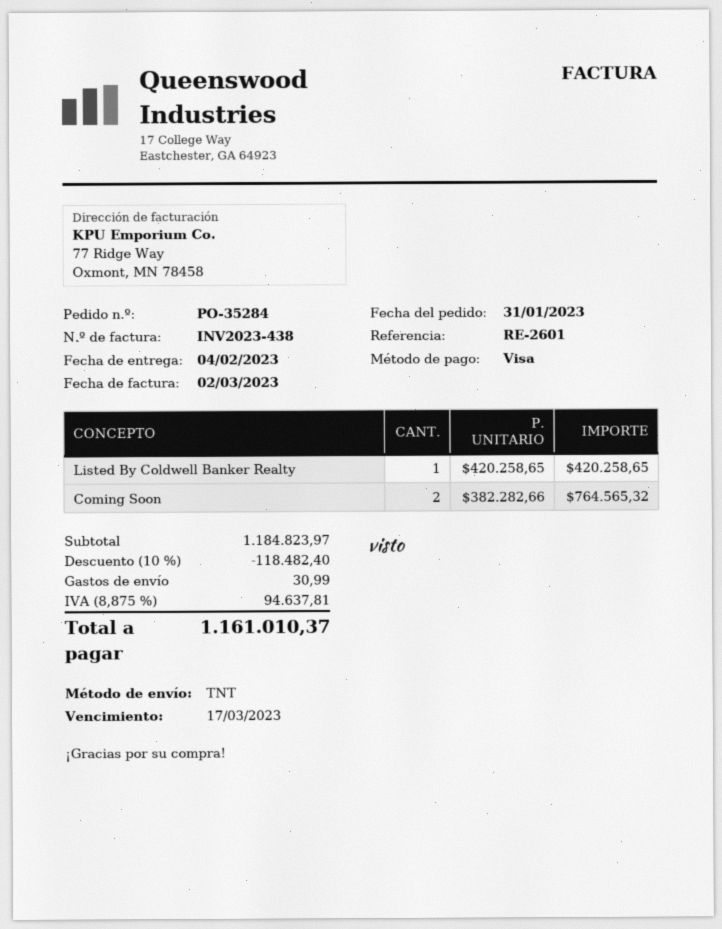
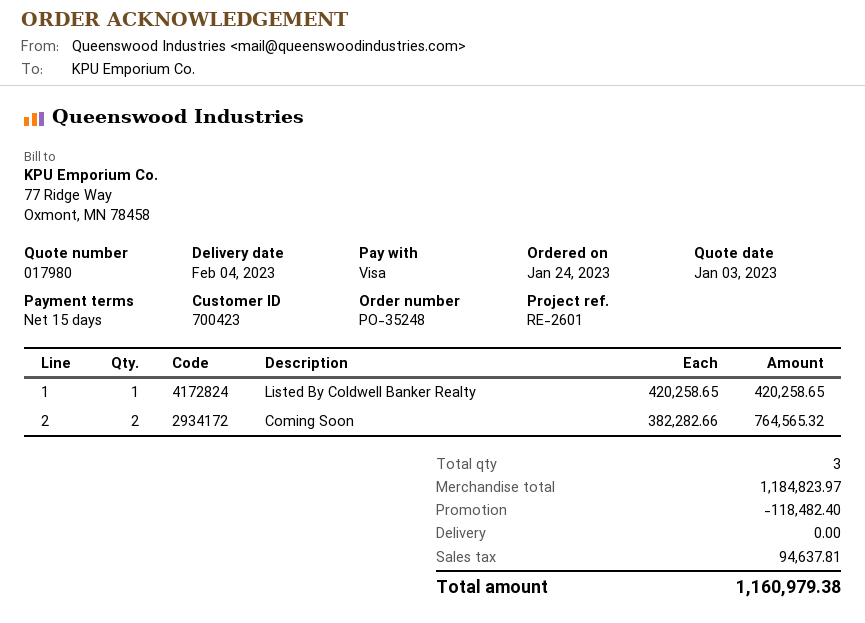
order number: PO-35284 -> PO-35248
order date: 2023-01-31 -> 2023-01-24
shipping: 30.99 -> 0.00
total: 1161010.37 -> 1160979.38

